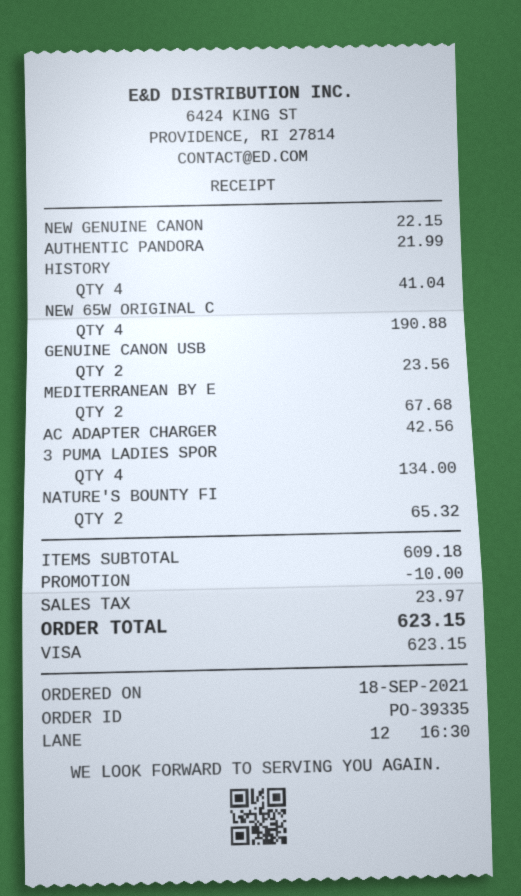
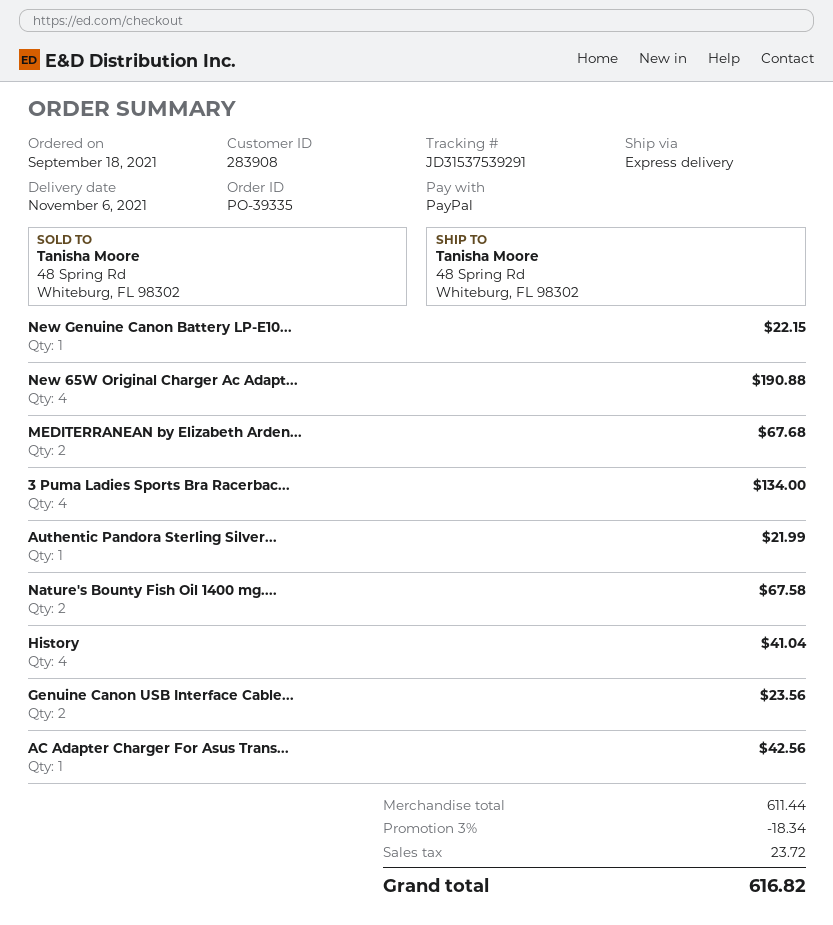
payment method: Visa -> PayPal
NATURE'S BOUNTY FI: 2 for 65.32 -> 2 for 67.58
subtotal: 609.18 -> 611.44
discount: 10.00 -> 18.34
tax: 23.97 -> 23.72
total: 623.15 -> 616.82

